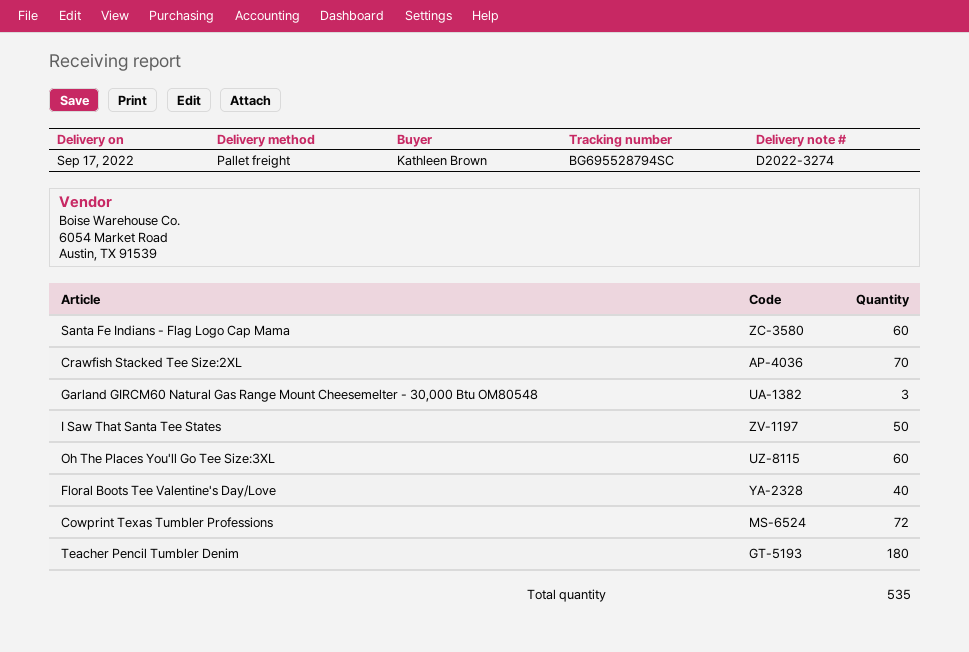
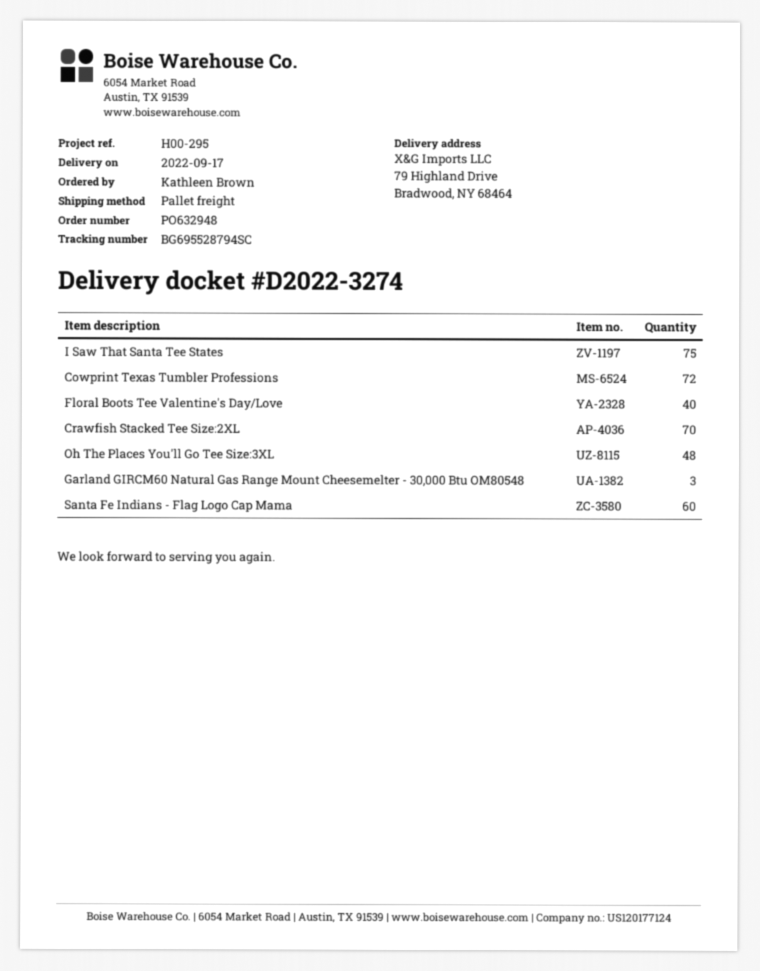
I Saw That Santa Tee States: 50 -> 75
Oh The Places You'll Go Tee Size:3XL: 60 -> 48
Teacher Pencil Tumbler Denim: 180 -> none

